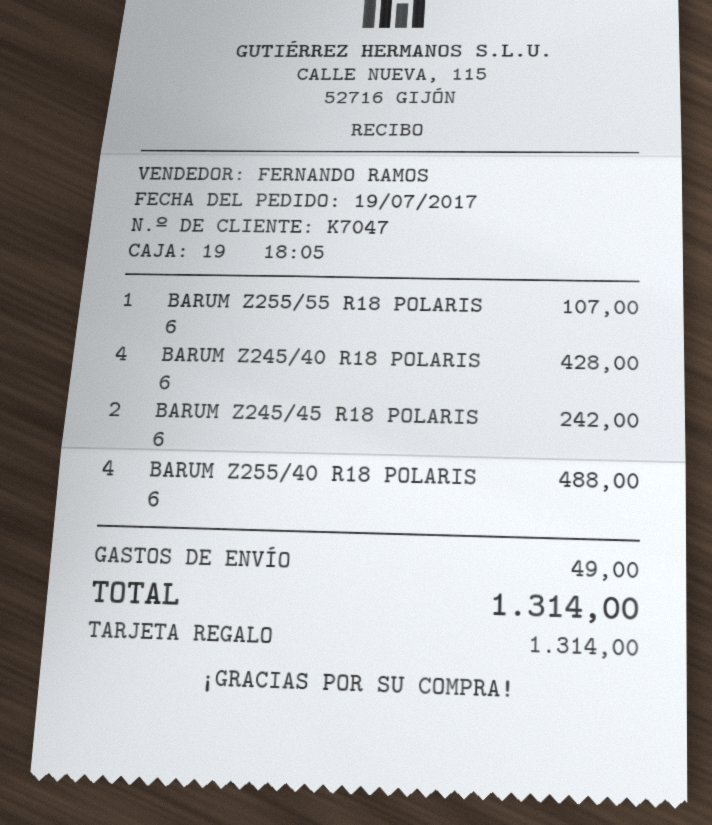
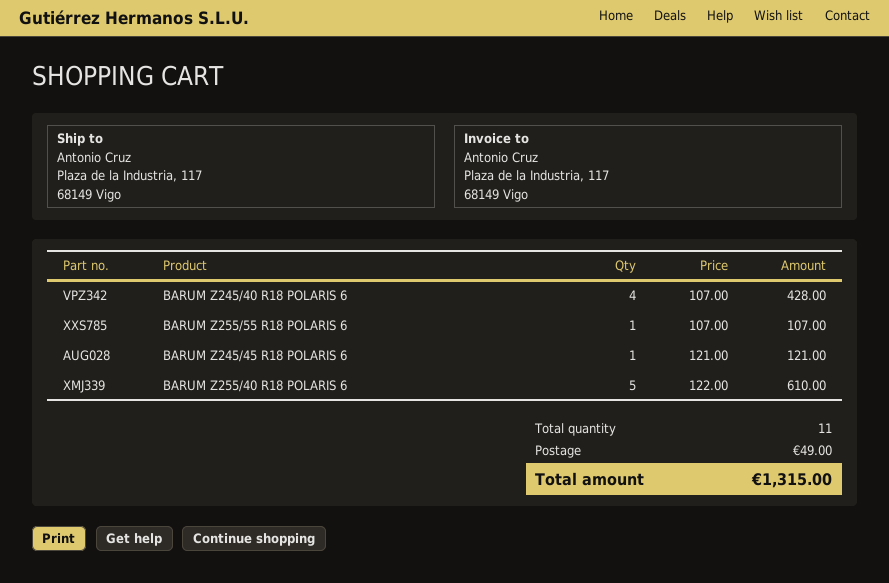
BARUM Z245/45 R18 POLARIS 6: 2 for 242.00 -> 1 for 121.00
BARUM Z255/40 R18 POLARIS 6: 4 for 488.00 -> 5 for 610.00
total: 1314.00 -> 1315.00

